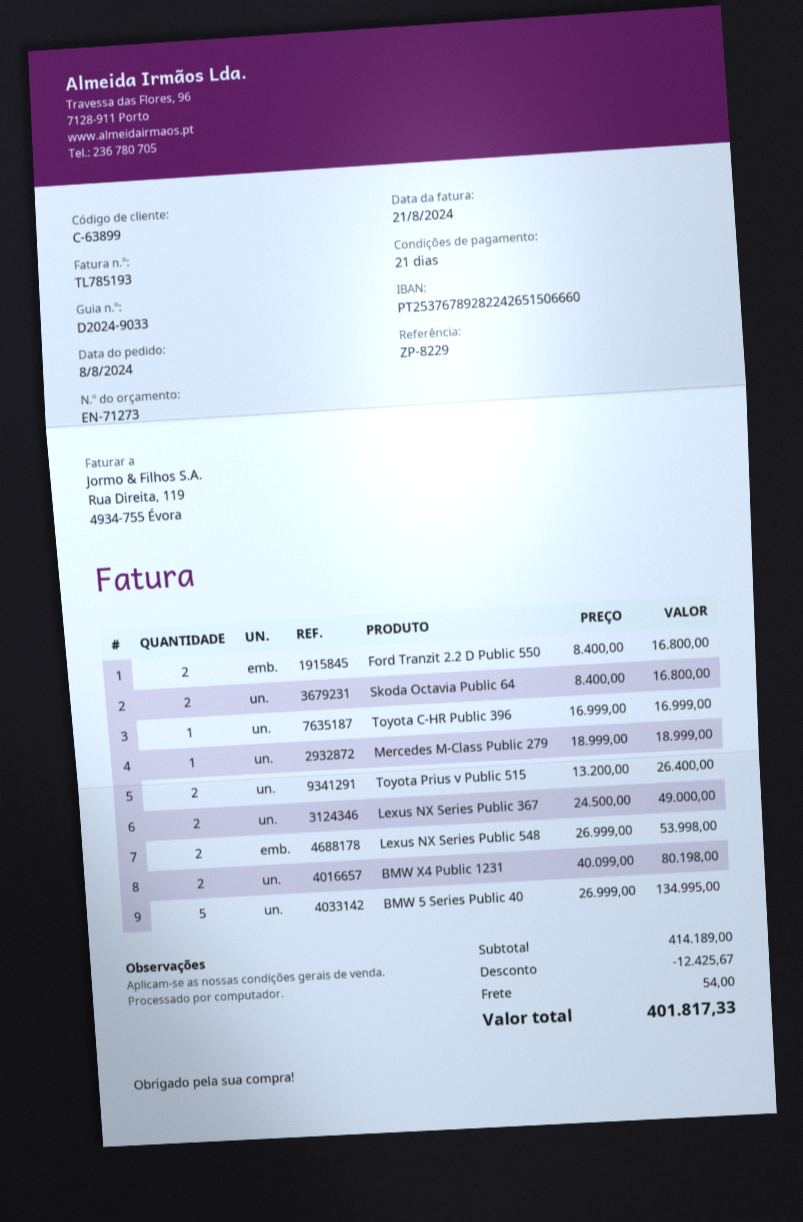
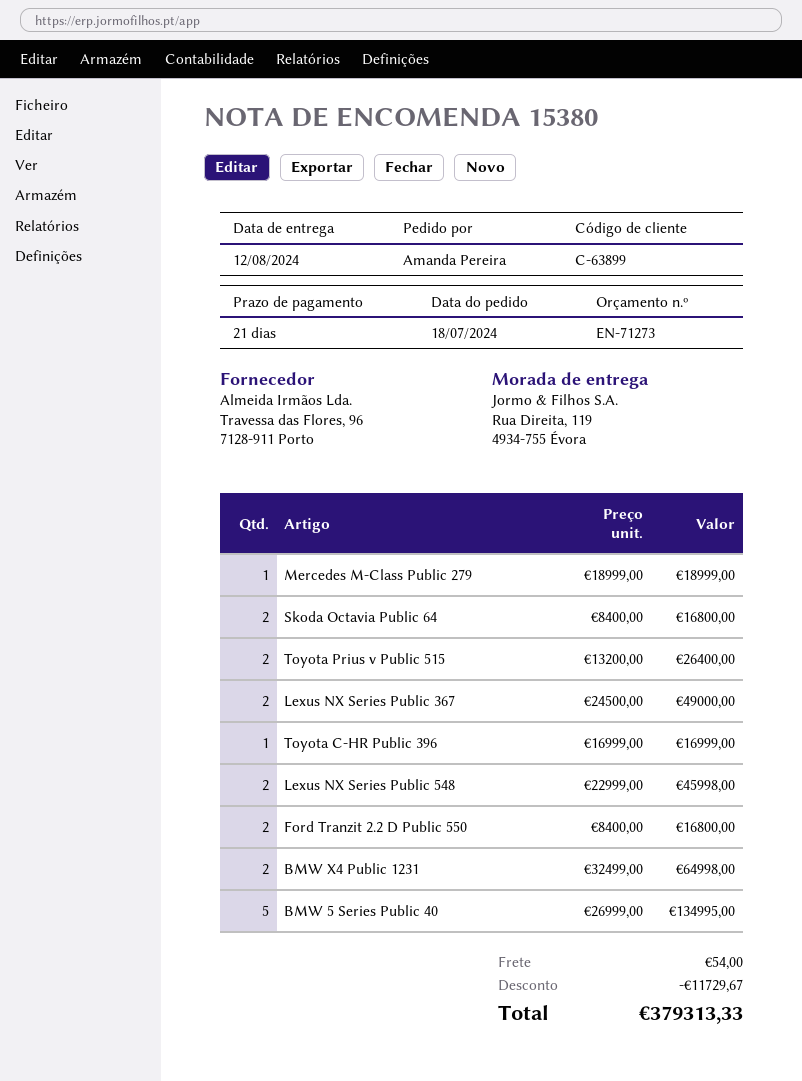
order date: 2024-08-08 -> 2024-07-18
Lexus NX Series Public 548: 2 x 26999.00 = 53998.00 -> 2 x 22999.00 = 45998.00
BMW X4 Public 1231: 2 x 40099.00 = 80198.00 -> 2 x 32499.00 = 64998.00
discount: 12425.67 -> 11729.67
total: 401817.33 -> 379313.33

